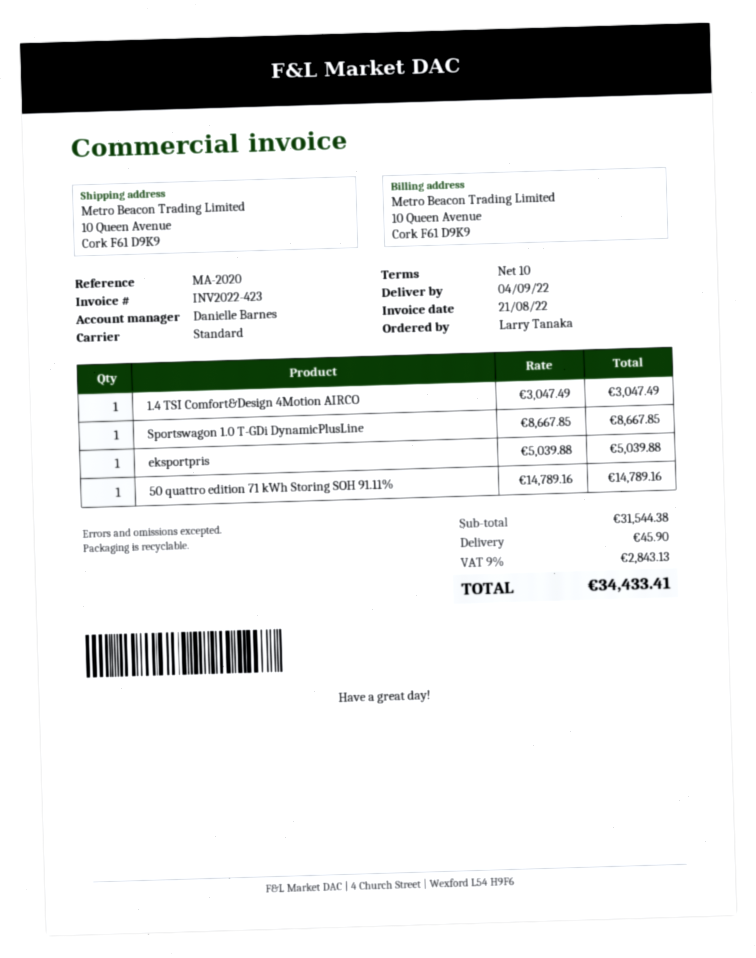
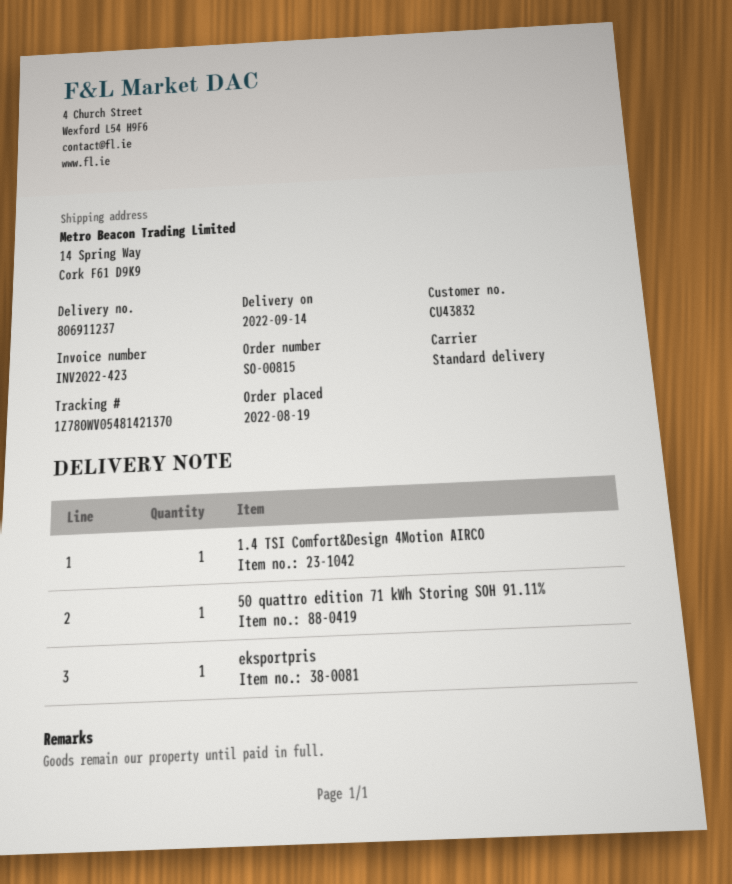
delivery date: 2022-09-04 -> 2022-09-14
ship to: 10 Queen Avenue, Cork F61 D9K9 -> 14 Spring Way, Cork F61 D9K9
Sportswagon 1.0 T-GDi DynamicPlusLine: 1 -> none

